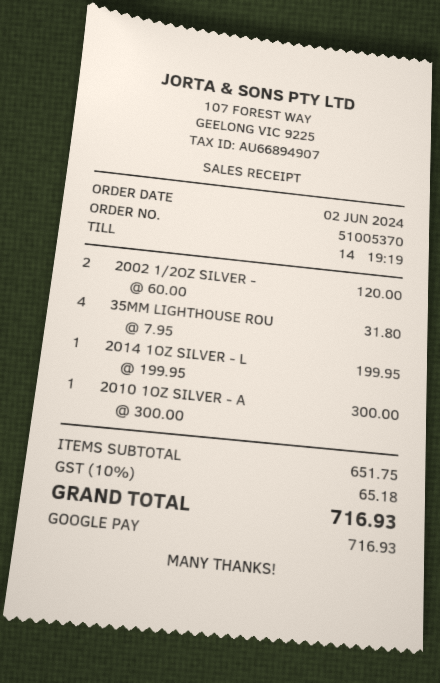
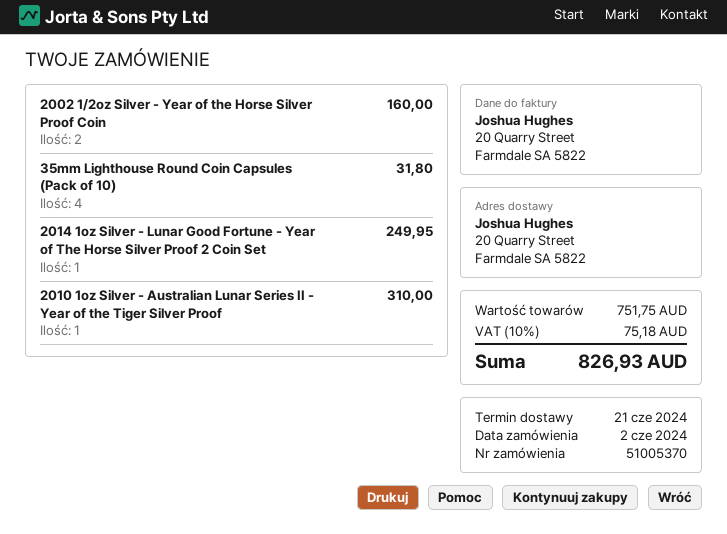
2002 1/2OZ SILVER -: 2 for 120.00 -> 2 for 160.00
2014 1OZ SILVER - L: 1 for 199.95 -> 1 for 249.95
2010 1OZ SILVER - A: 1 for 300.00 -> 1 for 310.00
subtotal: 651.75 -> 751.75
tax: 10% = 65.18 -> 10% = 75.18
total: 716.93 -> 826.93

